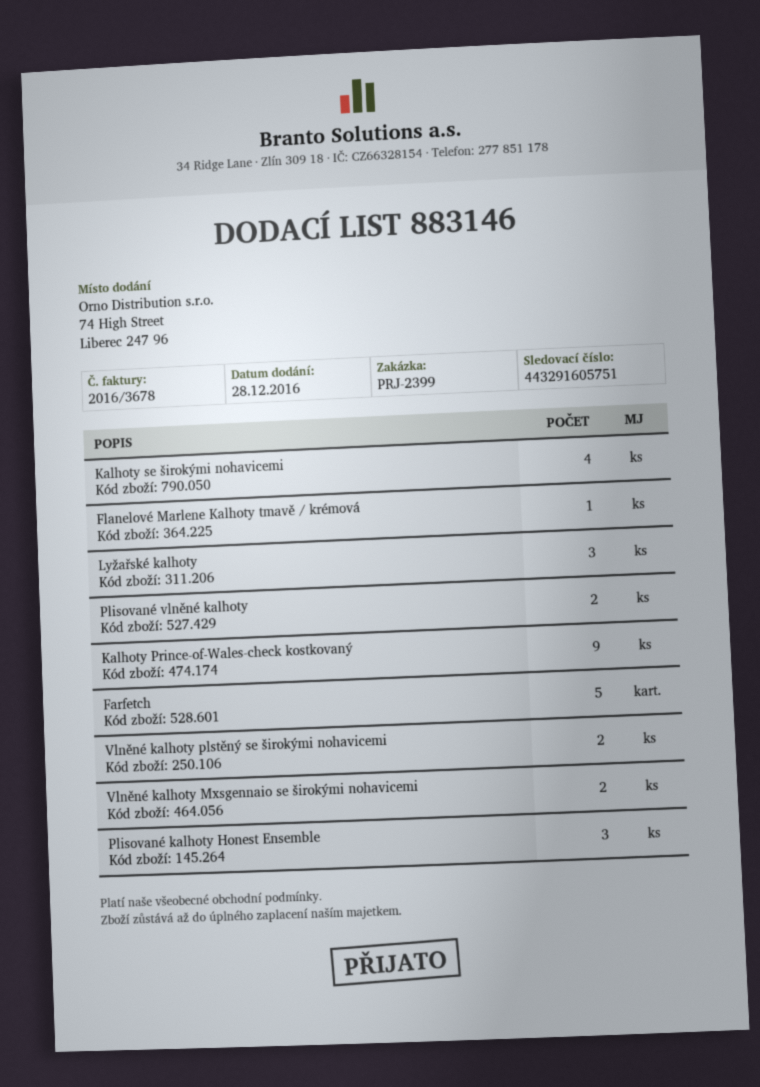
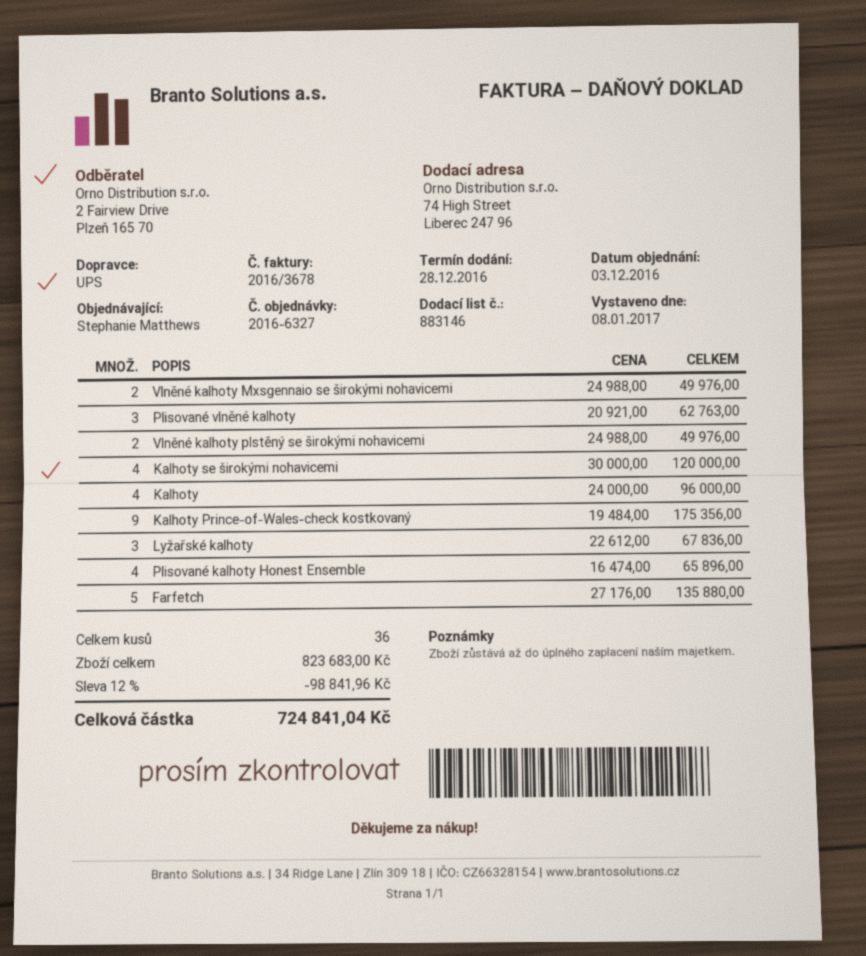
Flanelové Marlene Kalhoty tmavě / krémová: 1 -> none
Plisované vlněné kalhoty: 2 -> 3
Plisované kalhoty Honest Ensemble: 3 -> 4
Kalhoty: none -> 4

